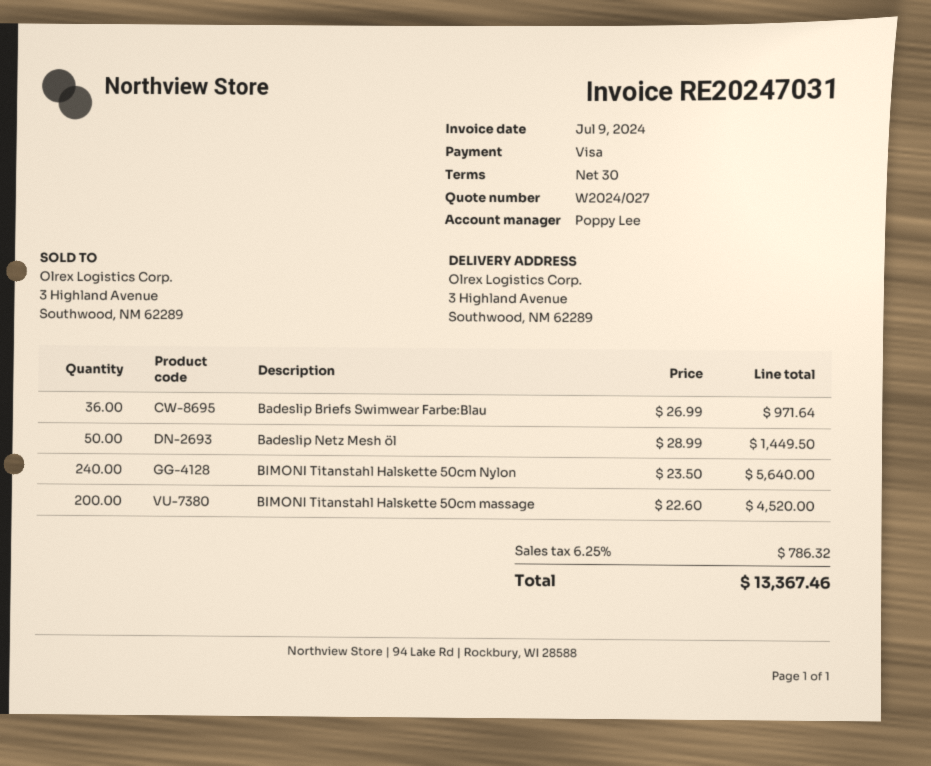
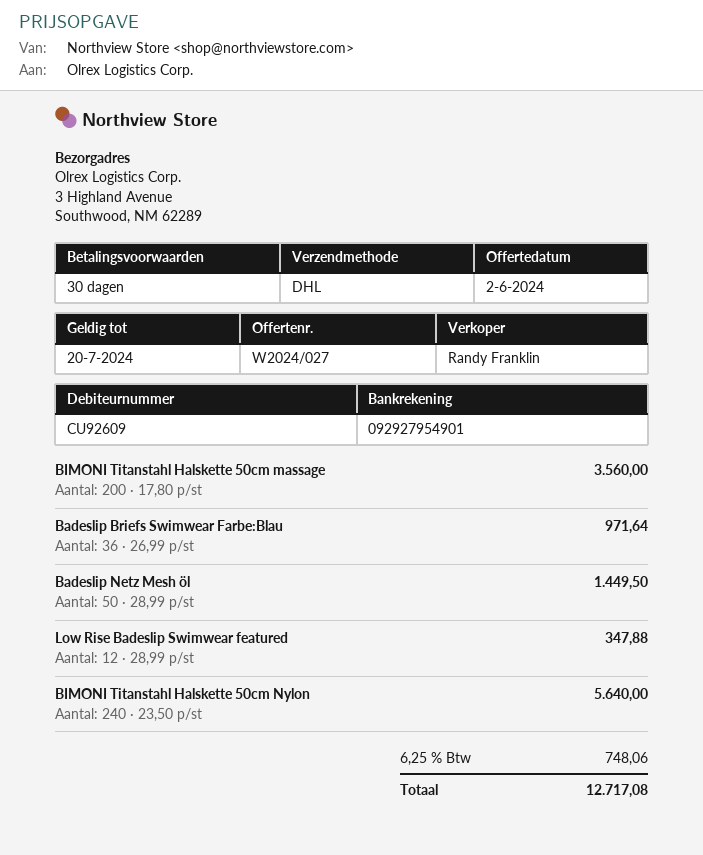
sales rep: Poppy Lee -> Randy Franklin
BIMONI Titanstahl Halskette 50cm massage: 200 x 22.60 = 4520.00 -> 200 x 17.80 = 3560.00
Low Rise Badeslip Swimwear featured: none -> 12 x 28.99 = 347.88
tax: 6.25% = 786.32 -> 6.25% = 748.06
total: 13367.46 -> 12717.08

